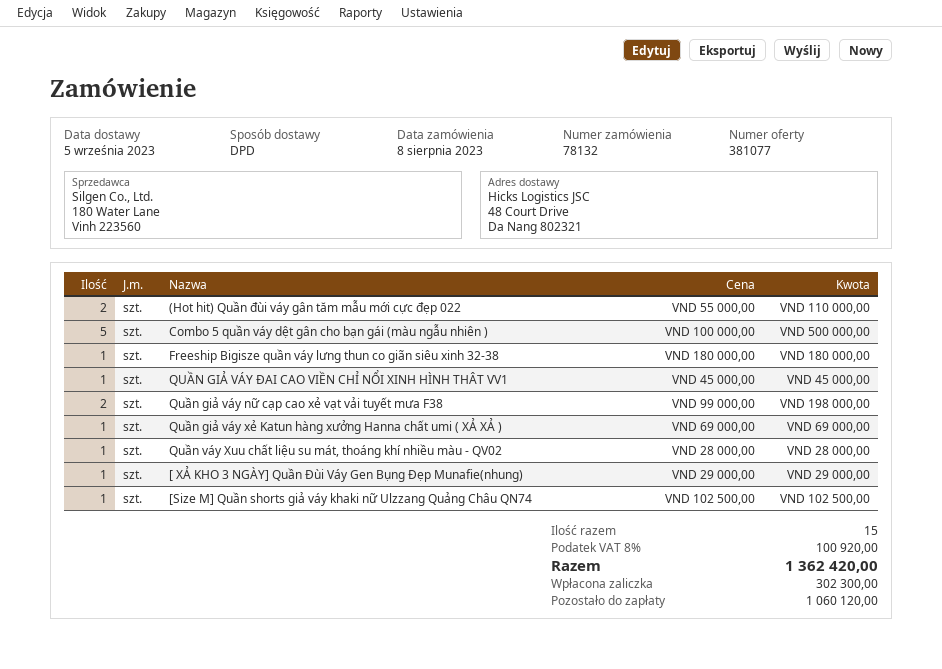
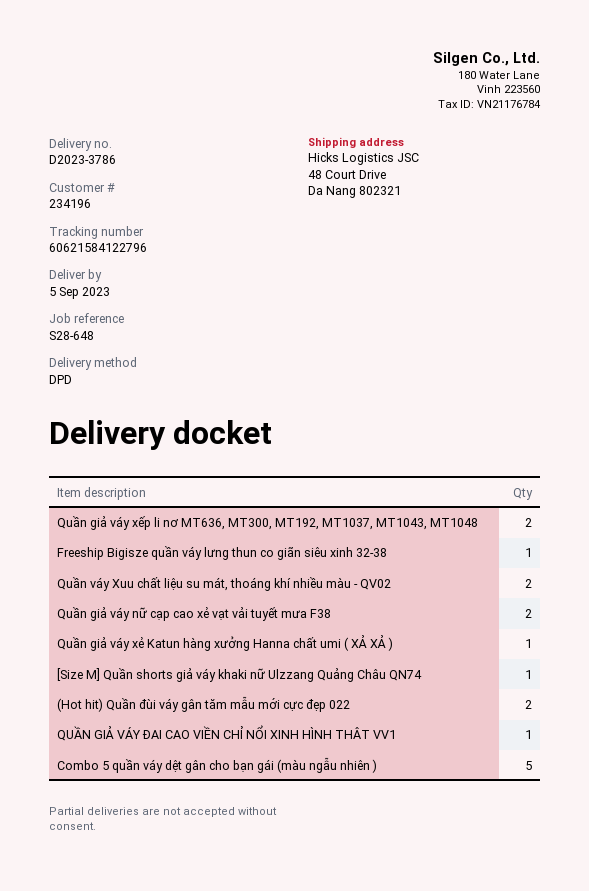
Quần váy Xuu chất liệu su mát, thoáng khí nhiều màu - QV02: 1 -> 2
[ XẢ KHO 3 NGÀY] Quần Đùi Váy Gen Bụng Đẹp Munafie(nhung): 1 -> none
Quần giả váy xếp li nơ MT636, MT300, MT192, MT1037, MT1043, MT1048: none -> 2

